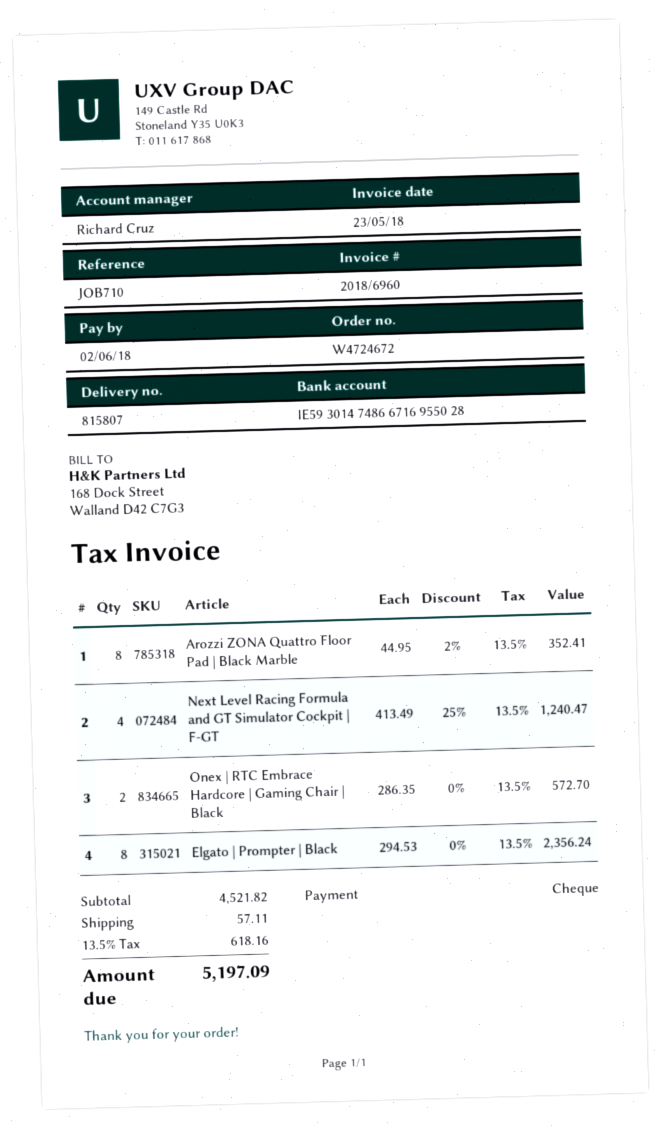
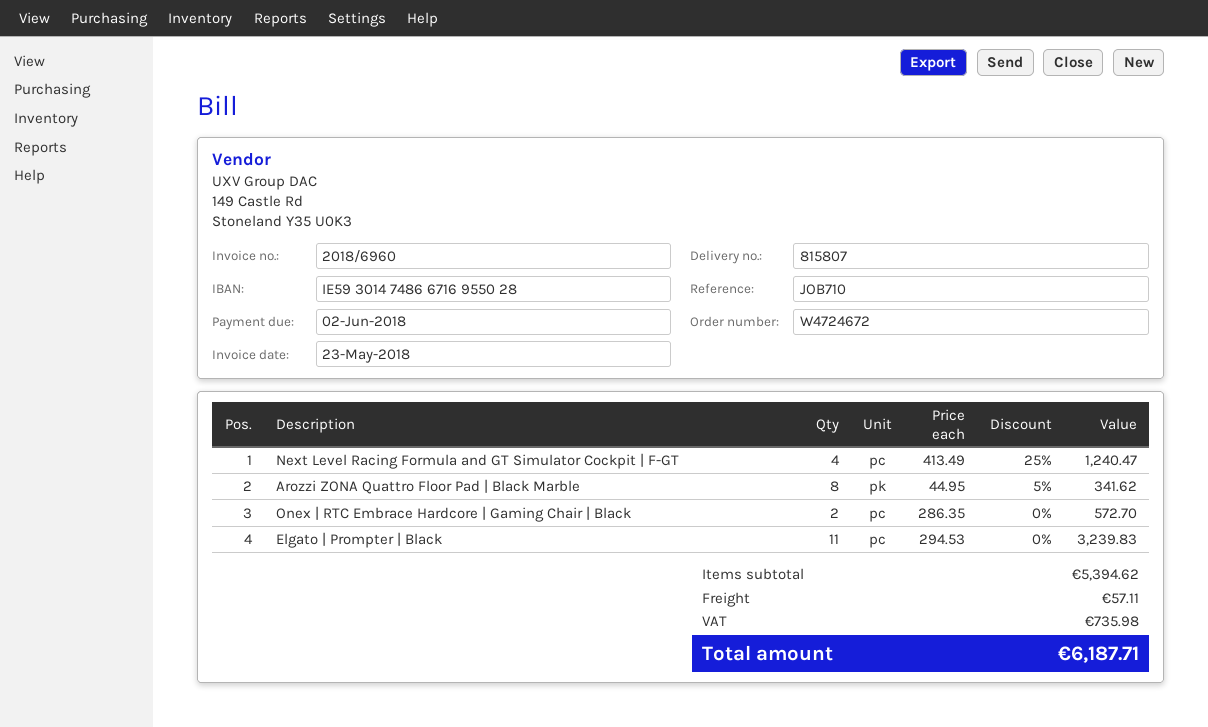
Arozzi ZONA Quattro Floor Pad | Black Marble: 8 x 44.95 - 2% = 352.41 -> 8 x 44.95 - 5% = 341.62
Elgato | Prompter | Black: 8 x 294.53 = 2356.24 -> 11 x 294.53 = 3239.83
subtotal: 4521.82 -> 5394.62
tax: 618.16 -> 735.98
total: 5197.09 -> 6187.71

